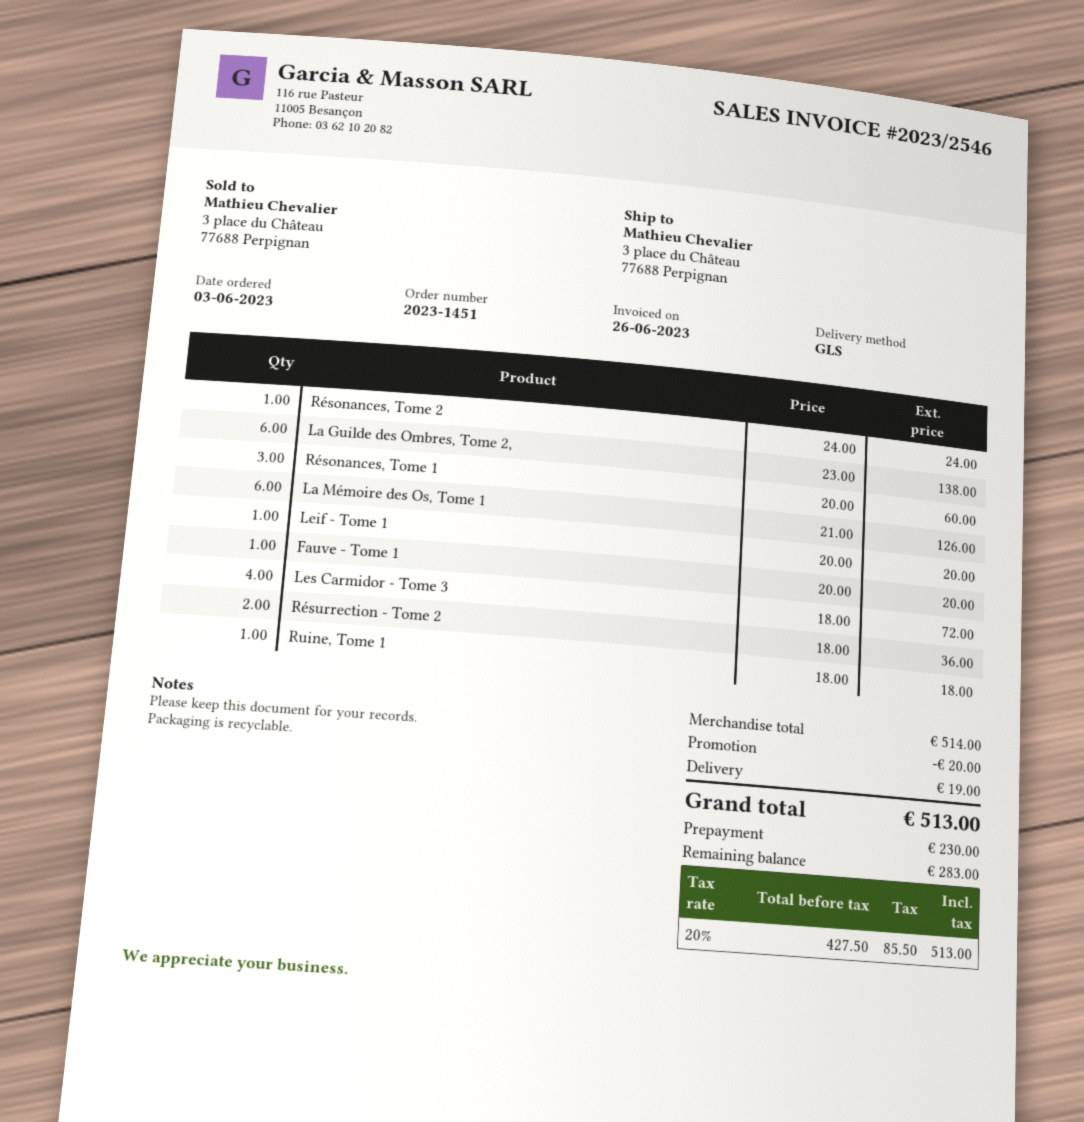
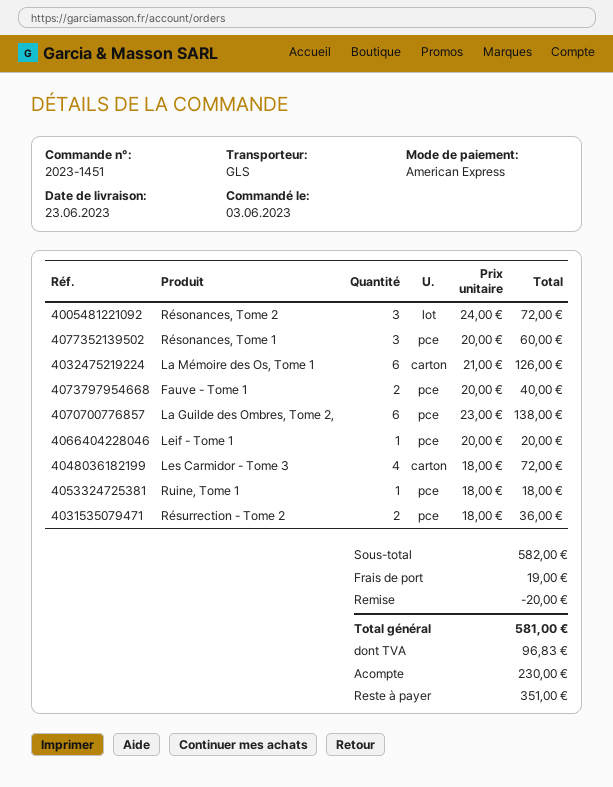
Résonances, Tome 2: 1 x 24.00 = 24.00 -> 3 x 24.00 = 72.00
Fauve - Tome 1: 1 x 20.00 = 20.00 -> 2 x 20.00 = 40.00
subtotal: 514.00 -> 582.00
tax: 85.50 -> 96.83
total: 513.00 -> 581.00
balance: 283.00 -> 351.00

